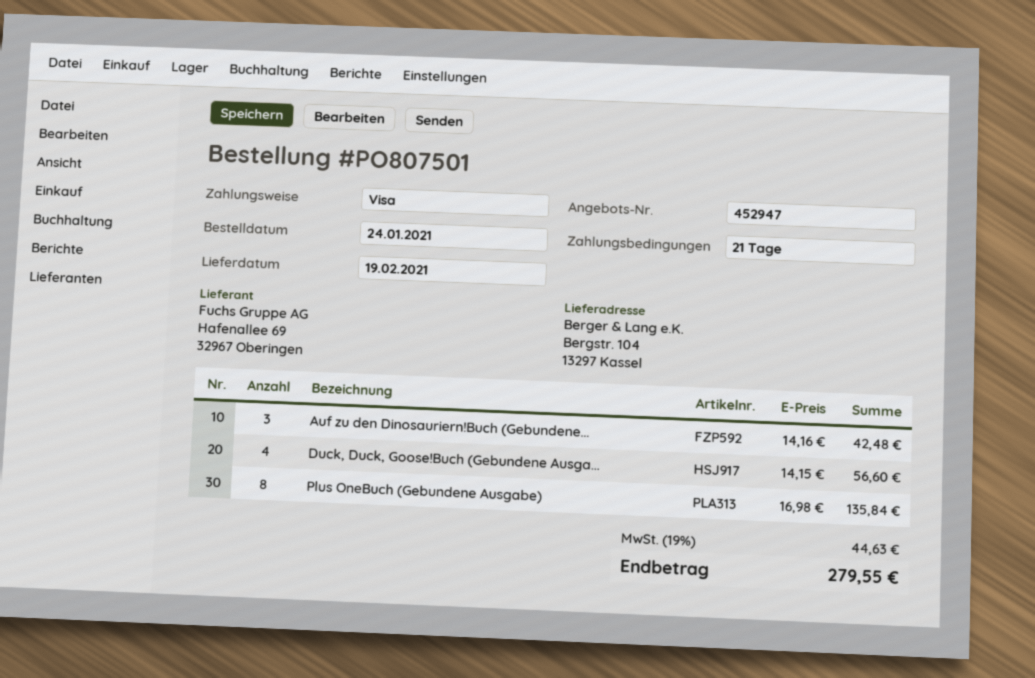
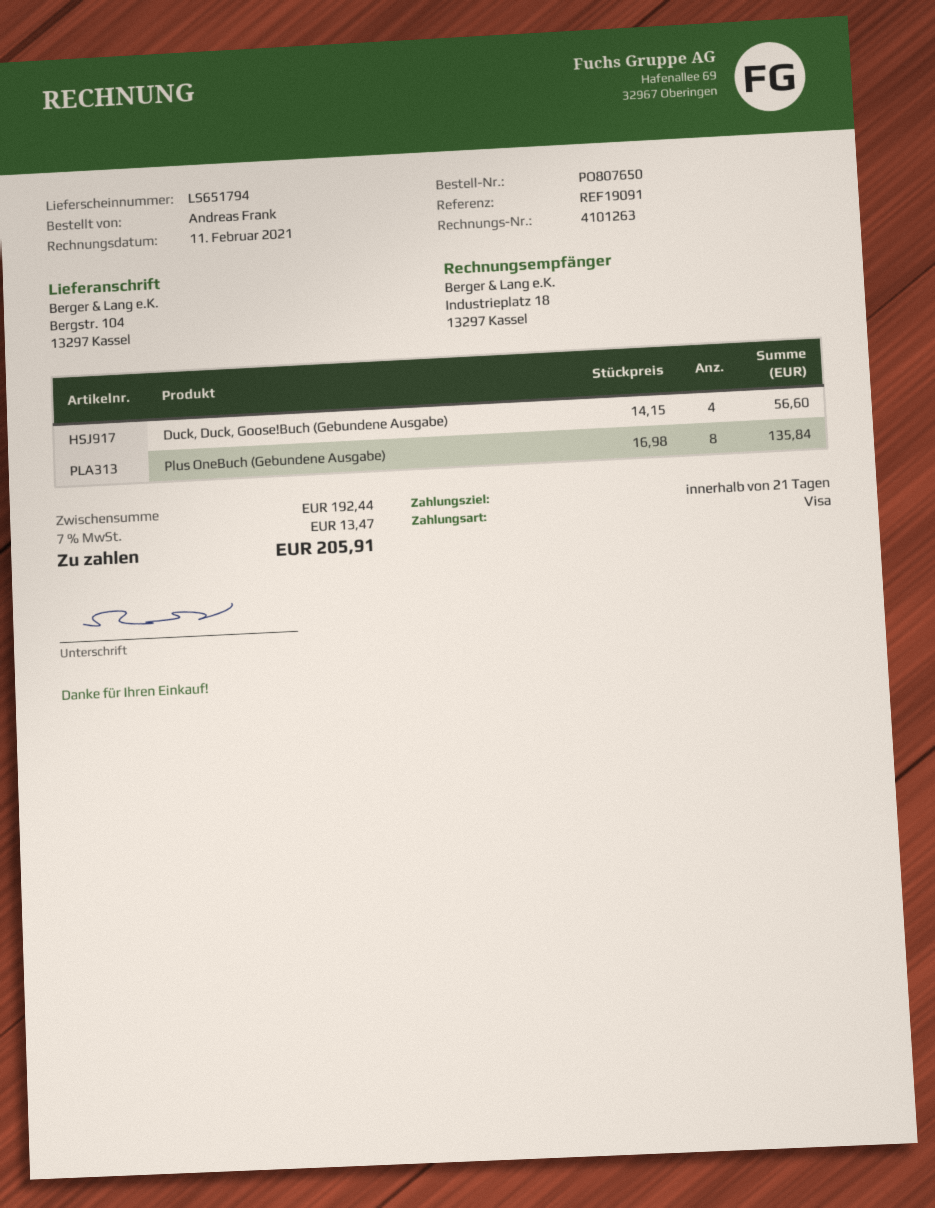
order number: PO807501 -> PO807650
Auf zu den Dinosauriern!Buch (Gebundene...: 3 x 14.16 = 42.48 -> none
tax: 19% = 44.63 -> 7% = 13.47
total: 279.55 -> 205.91

